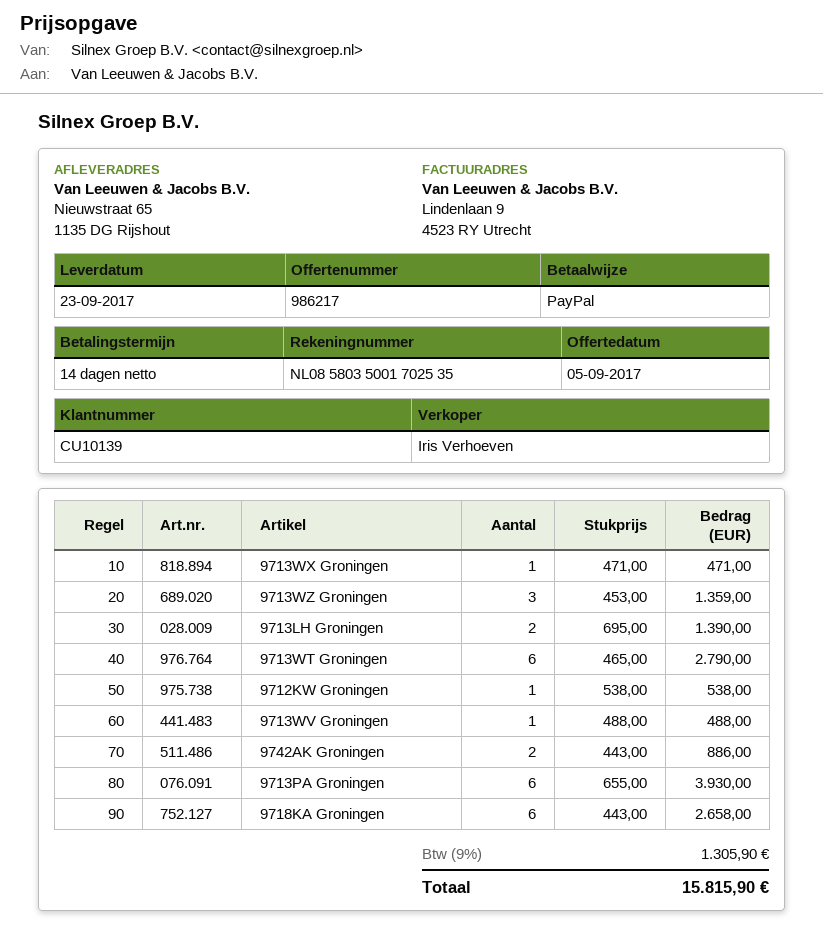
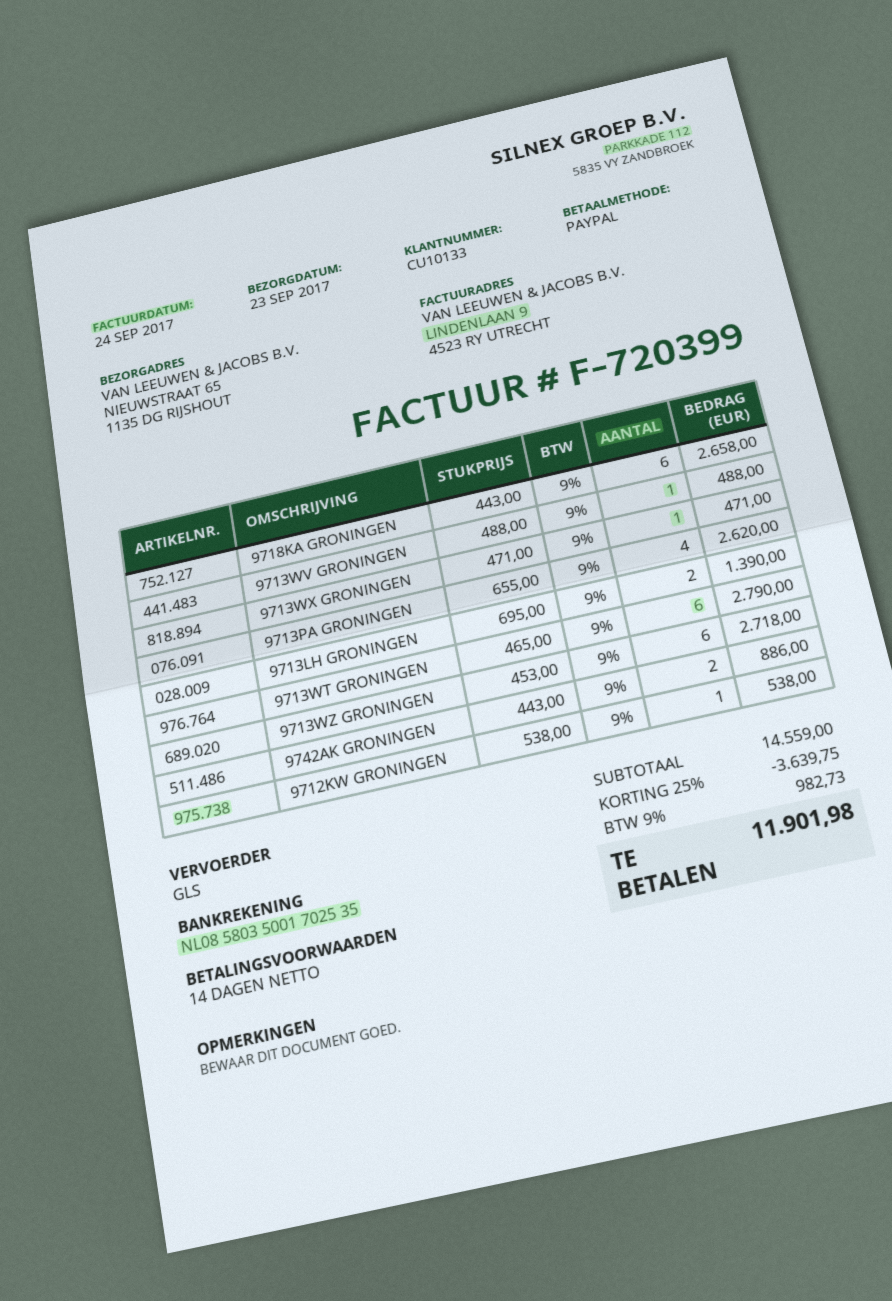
customer number: CU10139 -> CU10133
9713WZ Groningen: 3 x 453.00 = 1359.00 -> 6 x 453.00 = 2718.00
9713PA Groningen: 6 x 655.00 = 3930.00 -> 4 x 655.00 = 2620.00
discount: none -> 25% = 3639.75
tax: 9% = 1305.90 -> 9% = 982.73
total: 15815.90 -> 11901.98

